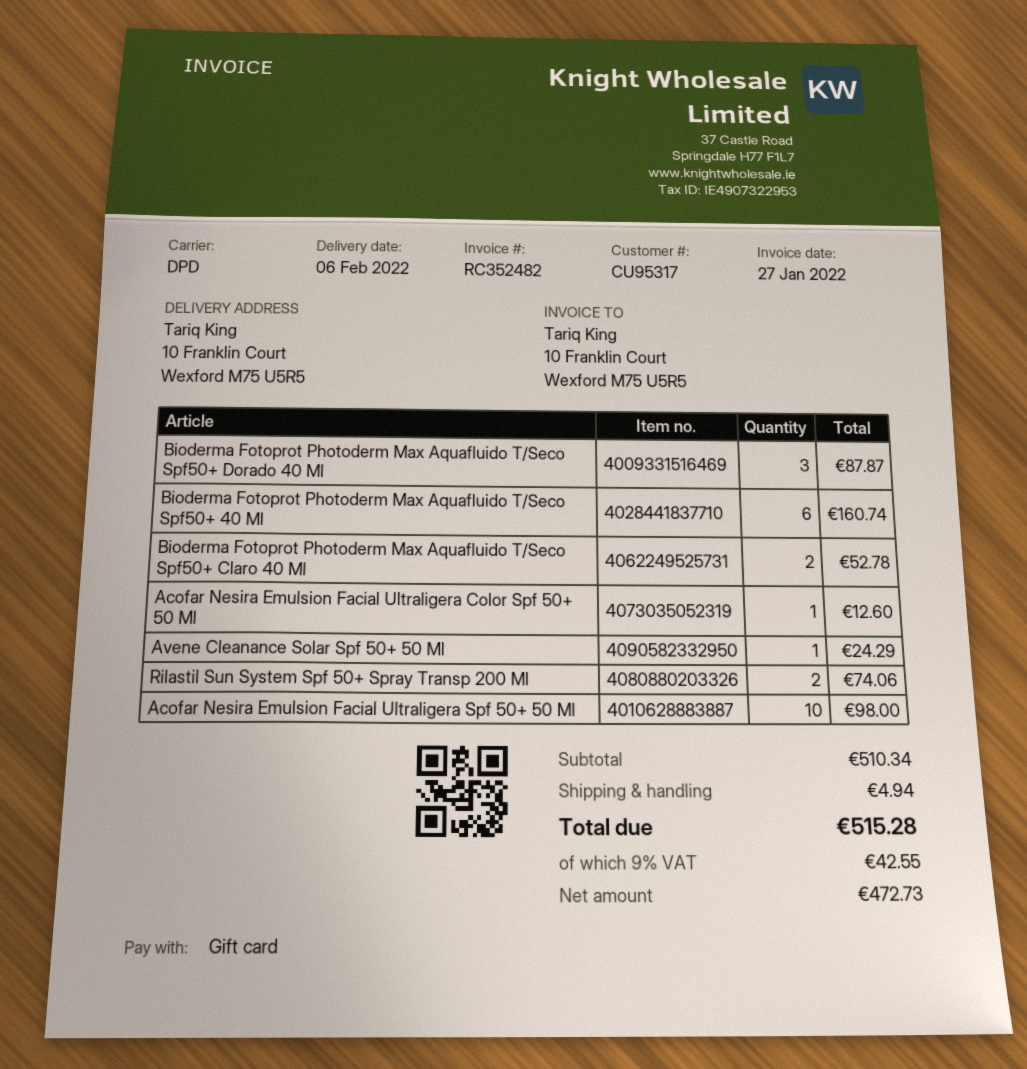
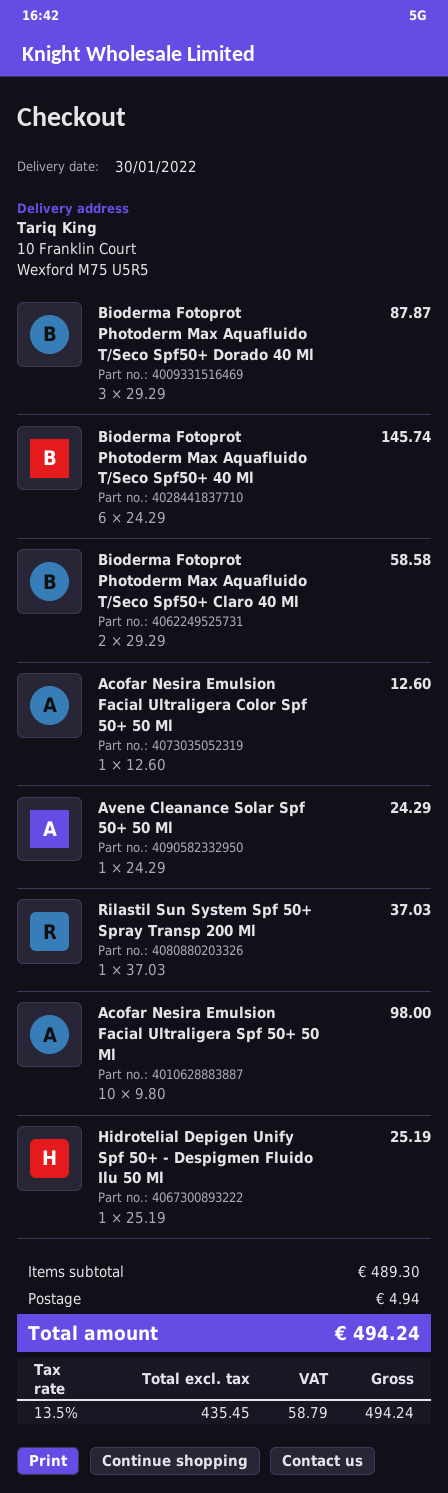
delivery date: 2022-02-06 -> 2022-01-30
Bioderma Fotoprot Photoderm Max Aquafluido T/Seco Spf50+ 40 Ml: 6 for 160.74 -> 6 for 145.74
Bioderma Fotoprot Photoderm Max Aquafluido T/Seco Spf50+ Claro 40 Ml: 2 for 52.78 -> 2 for 58.58
Rilastil Sun System Spf 50+ Spray Transp 200 Ml: 2 for 74.06 -> 1 for 37.03
Hidrotelial Depigen Unify Spf 50+ - Despigmen Fluido Ilu 50 Ml: none -> 1 for 25.19
subtotal: 510.34 -> 489.30
net: 472.73 -> 435.45
tax: 9% = 42.55 -> 13.5% = 58.79
total: 515.28 -> 494.24

